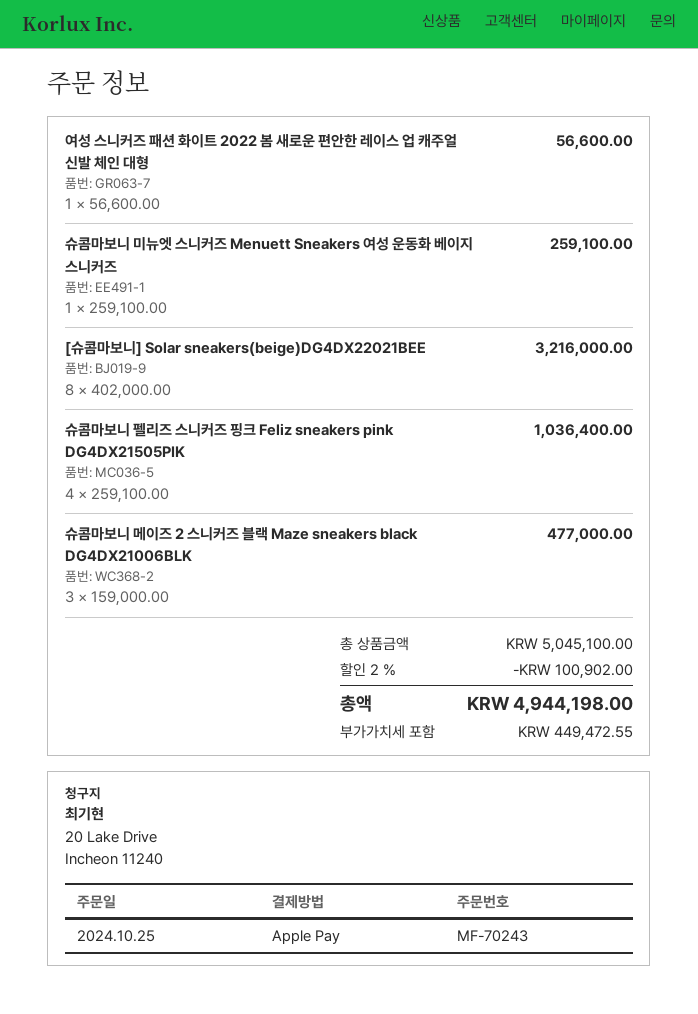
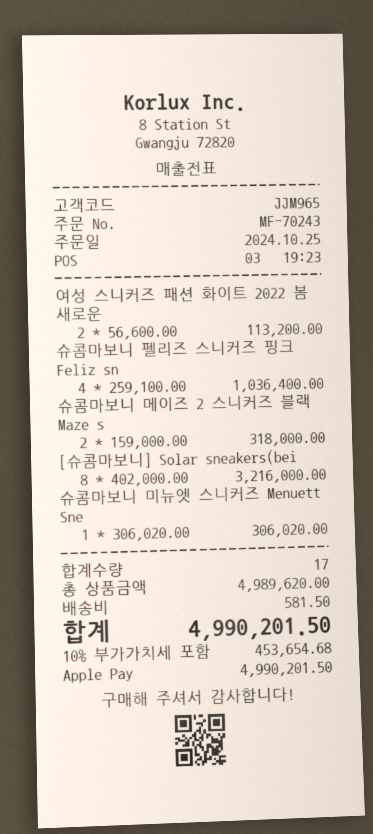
여성 스니커즈 패션 화이트 2022 봄 새로운 편안한 레이스 업 캐주얼 신발 체인 대형: 1 x 56600.00 = 56600.00 -> 2 x 56600.00 = 113200.00
슈콤마보니 미뉴엣 스니커즈 Menuett Sneakers 여성 운동화 베이지 스니커즈: 1 x 259100.00 = 259100.00 -> 1 x 306020.00 = 306020.00
슈콤마보니 메이즈 2 스니커즈 블랙 Maze sneakers black DG4DX21006BLK: 3 x 159000.00 = 477000.00 -> 2 x 159000.00 = 318000.00
subtotal: 5045100.00 -> 4989620.00
discount: 2% = 100902.00 -> none
shipping: none -> 581.50
tax: 449472.55 -> 453654.68
total: 4944198.00 -> 4990201.50

